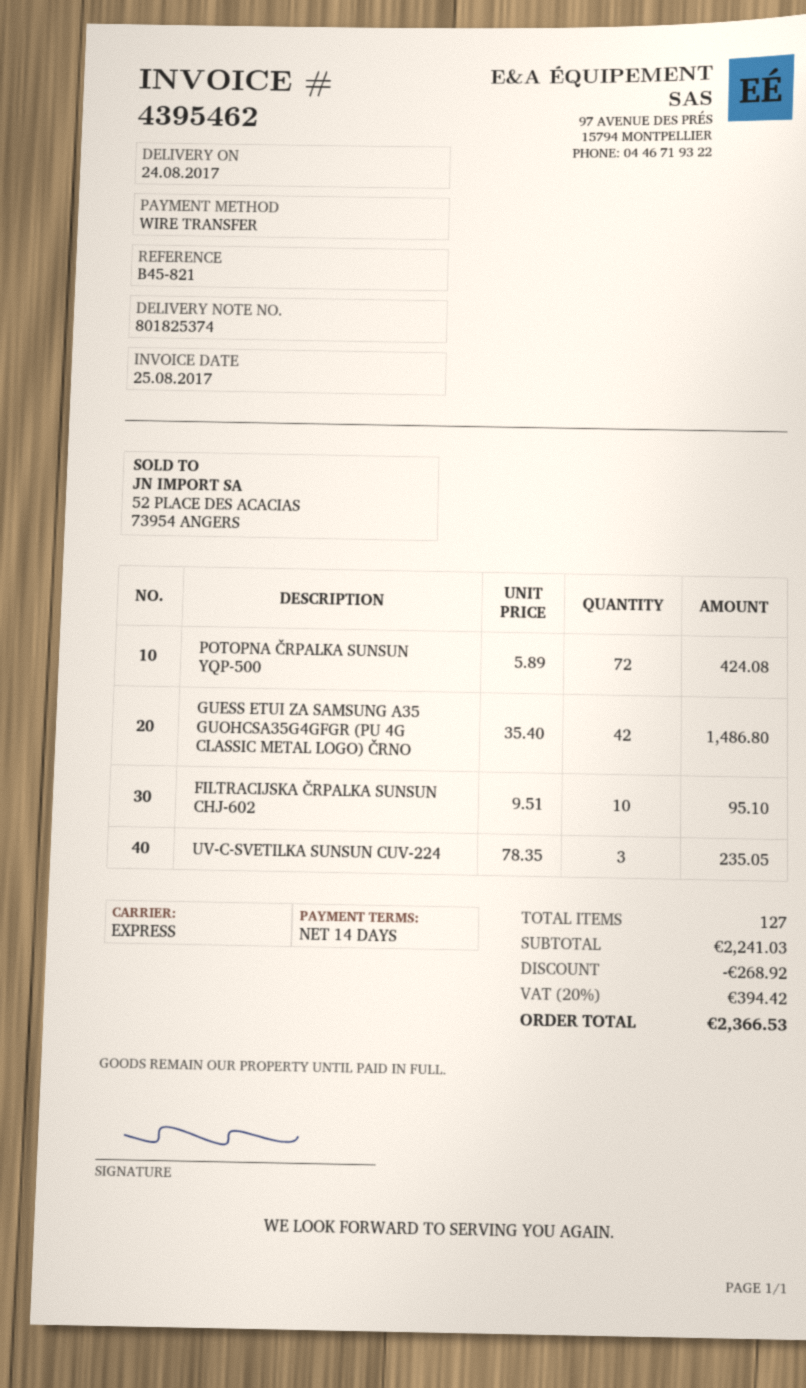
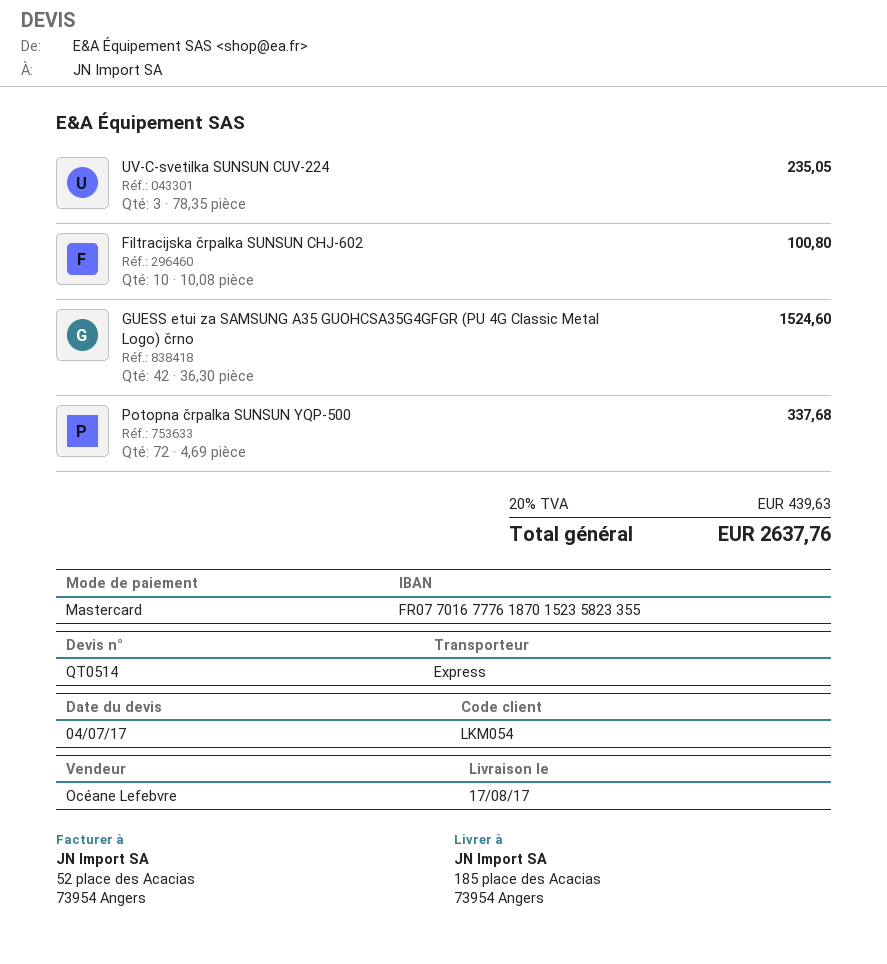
delivery date: 2017-08-24 -> 2017-08-17
payment method: bank transfer -> Mastercard
POTOPNA ČRPALKA SUNSUN YQP-500: 72 x 5.89 = 424.08 -> 72 x 4.69 = 337.68
GUESS ETUI ZA SAMSUNG A35 GUOHCSA35G4GFGR (PU 4G CLASSIC METAL LOGO) ČRNO: 42 x 35.40 = 1486.80 -> 42 x 36.30 = 1524.60
FILTRACIJSKA ČRPALKA SUNSUN CHJ-602: 10 x 9.51 = 95.10 -> 10 x 10.08 = 100.80
discount: 268.92 -> none
tax: 20% = 394.42 -> 20% = 439.63
total: 2366.53 -> 2637.76

